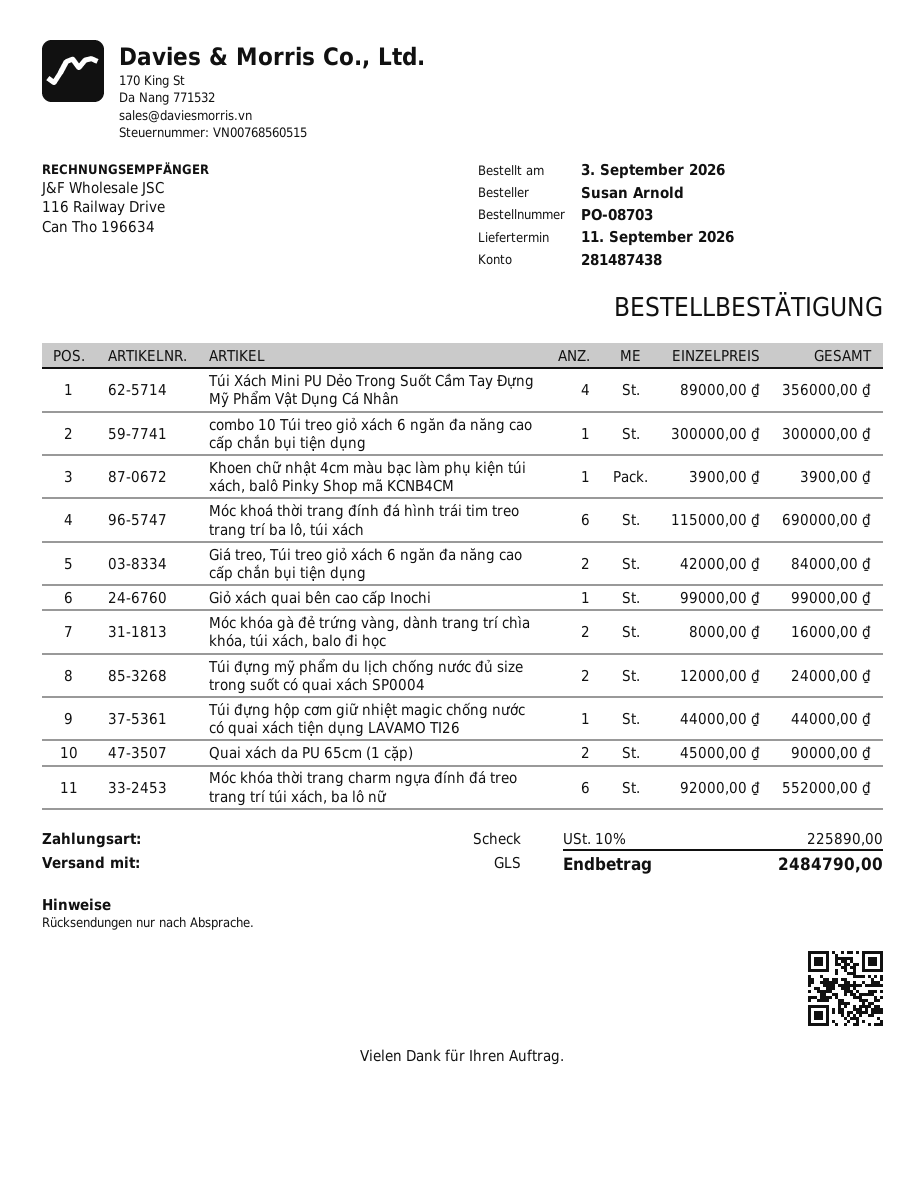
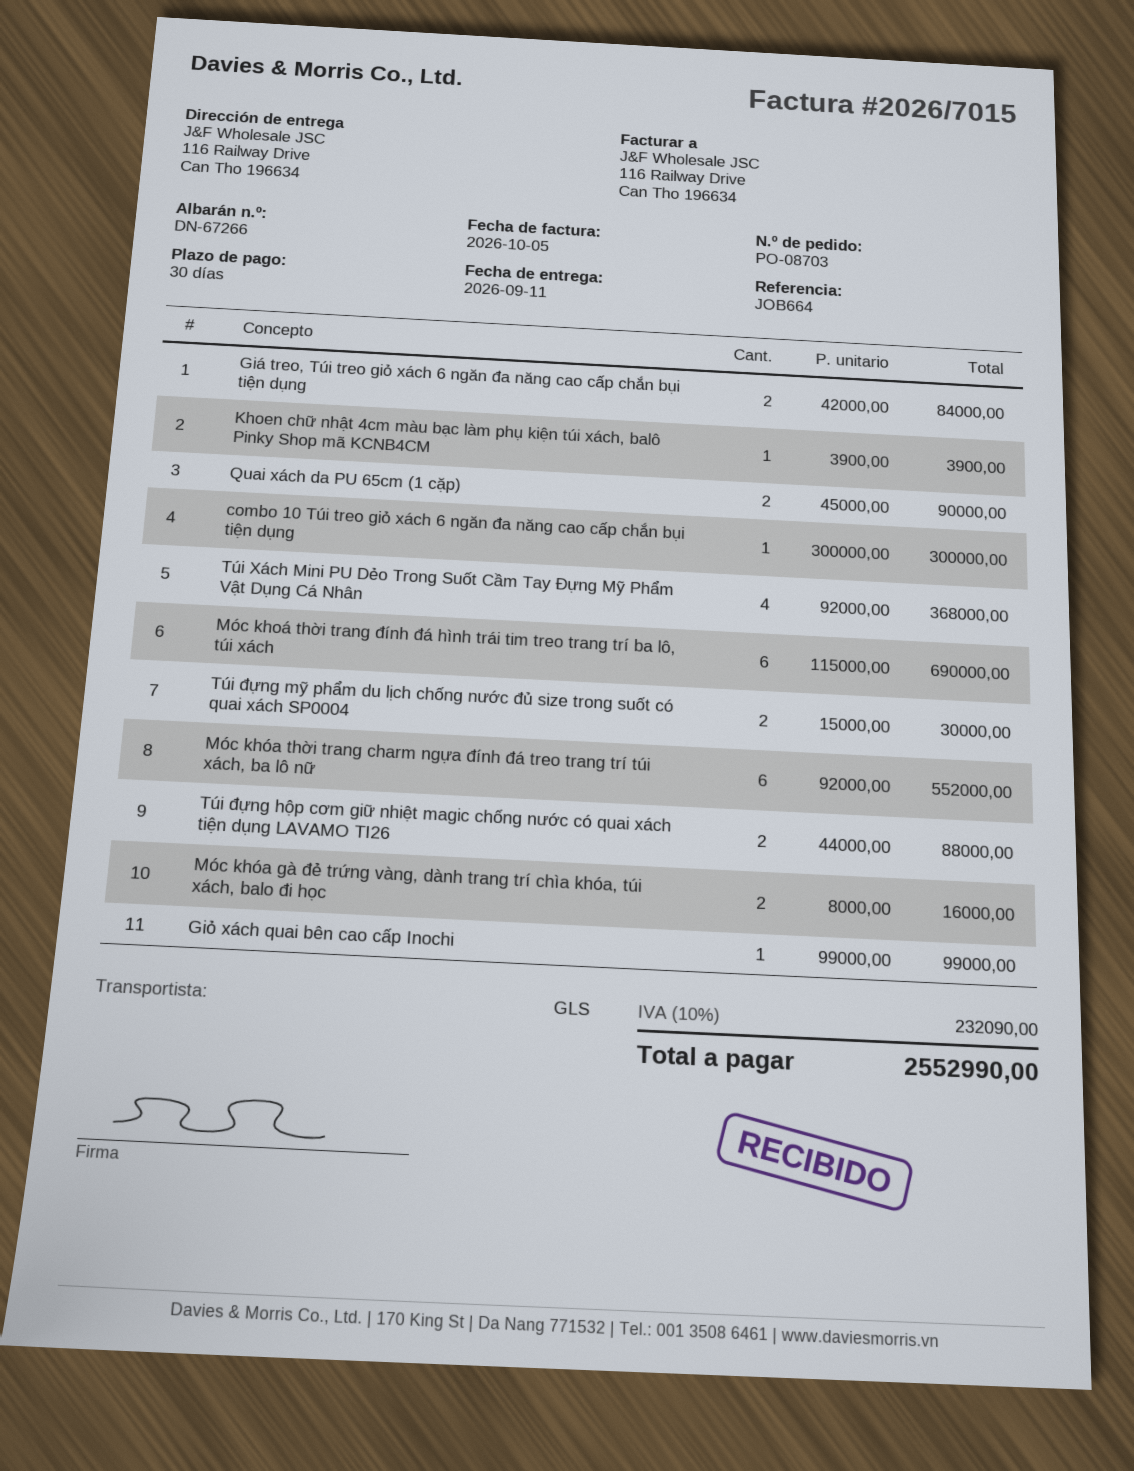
Túi Xách Mini PU Dẻo Trong Suốt Cầm Tay Đựng Mỹ Phẩm Vật Dụng Cá Nhân: 4 x 89000.00 = 356000.00 -> 4 x 92000.00 = 368000.00
Túi đựng mỹ phẩm du lịch chống nước đủ size trong suốt có quai xách SP0004: 2 x 12000.00 = 24000.00 -> 2 x 15000.00 = 30000.00
Túi đựng hộp cơm giữ nhiệt magic chống nước có quai xách tiện dụng LAVAMO TI26: 1 x 44000.00 = 44000.00 -> 2 x 44000.00 = 88000.00
tax: 10% = 225890.00 -> 10% = 232090.00
total: 2484790.00 -> 2552990.00

